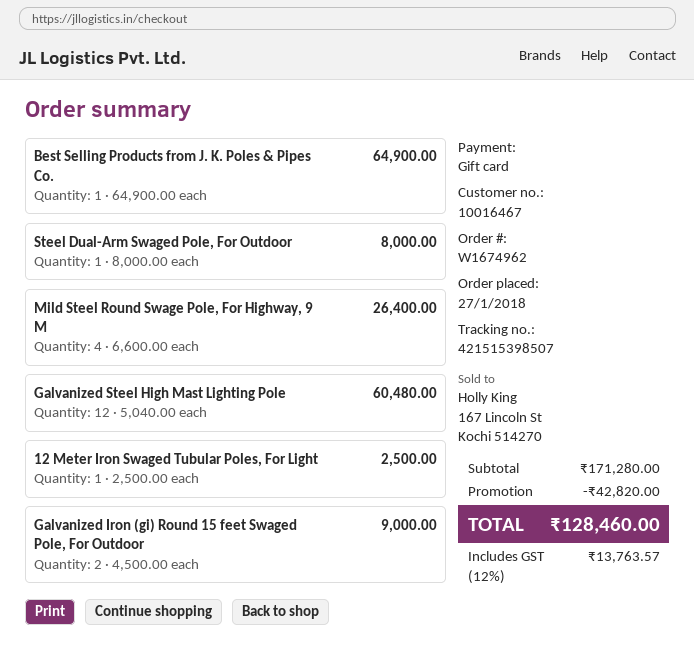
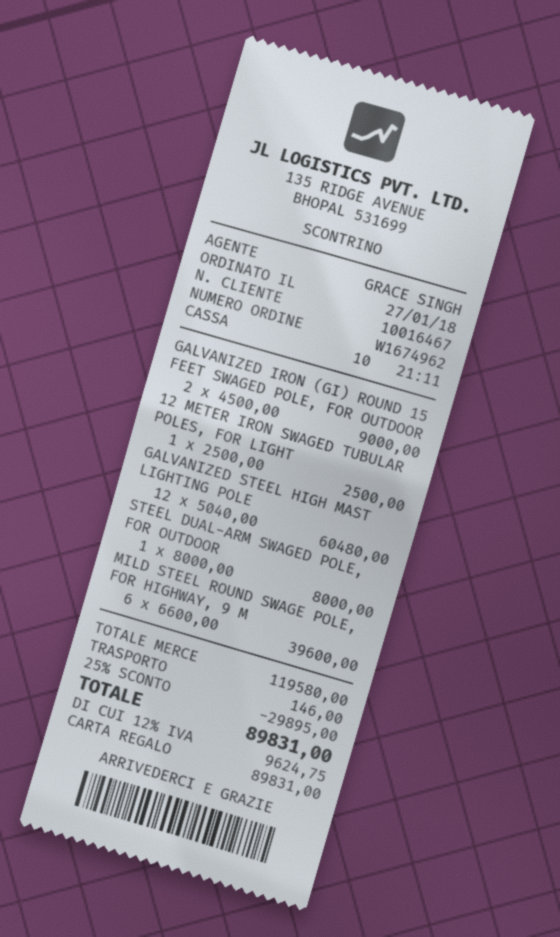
Best Selling Products from J. K. Poles & Pipes Co.: 1 x 64900.00 = 64900.00 -> none
Mild Steel Round Swage Pole, For Highway, 9 M: 4 x 6600.00 = 26400.00 -> 6 x 6600.00 = 39600.00
subtotal: 171280.00 -> 119580.00
discount: 42820.00 -> 29895.00
shipping: none -> 146.00
tax: 12% = 13763.57 -> 12% = 9624.75
total: 128460.00 -> 89831.00

